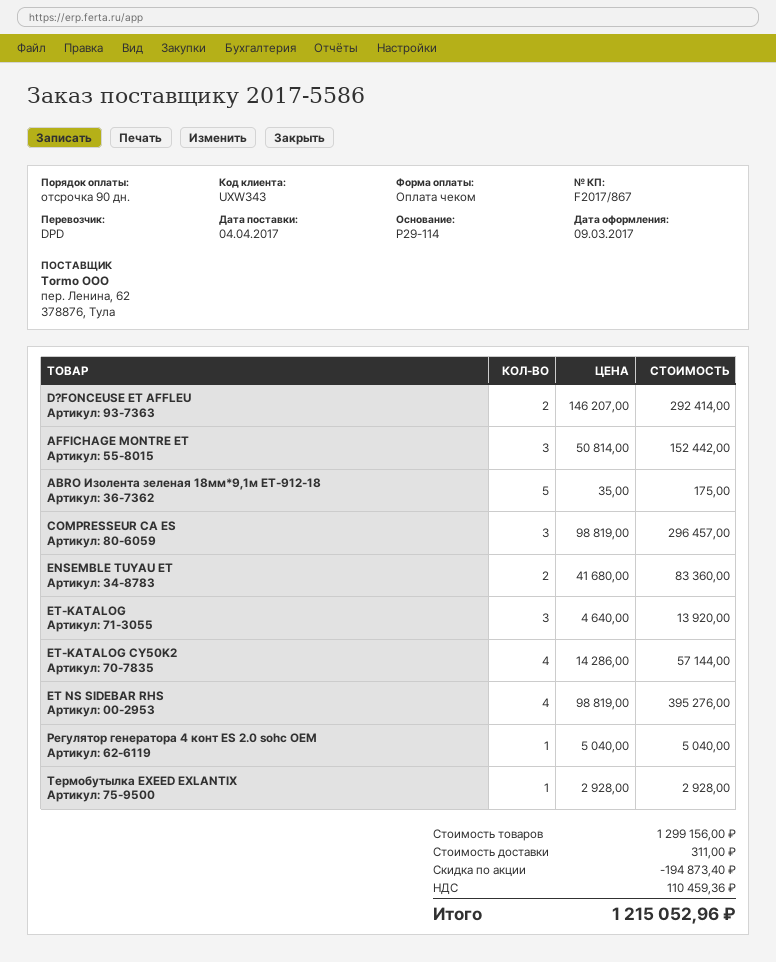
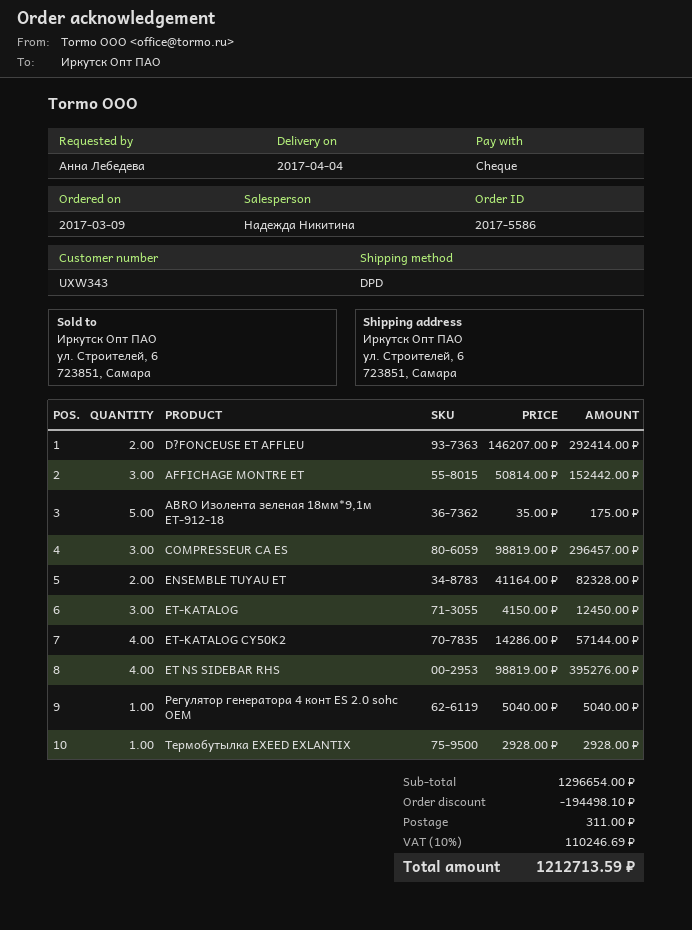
ENSEMBLE TUYAU ET: 2 x 41680.00 = 83360.00 -> 2 x 41164.00 = 82328.00
ET-KATALOG: 3 x 4640.00 = 13920.00 -> 3 x 4150.00 = 12450.00
subtotal: 1299156.00 -> 1296654.00
discount: 194873.40 -> 194498.10
tax: 110459.36 -> 110246.69
total: 1215052.96 -> 1212713.59

